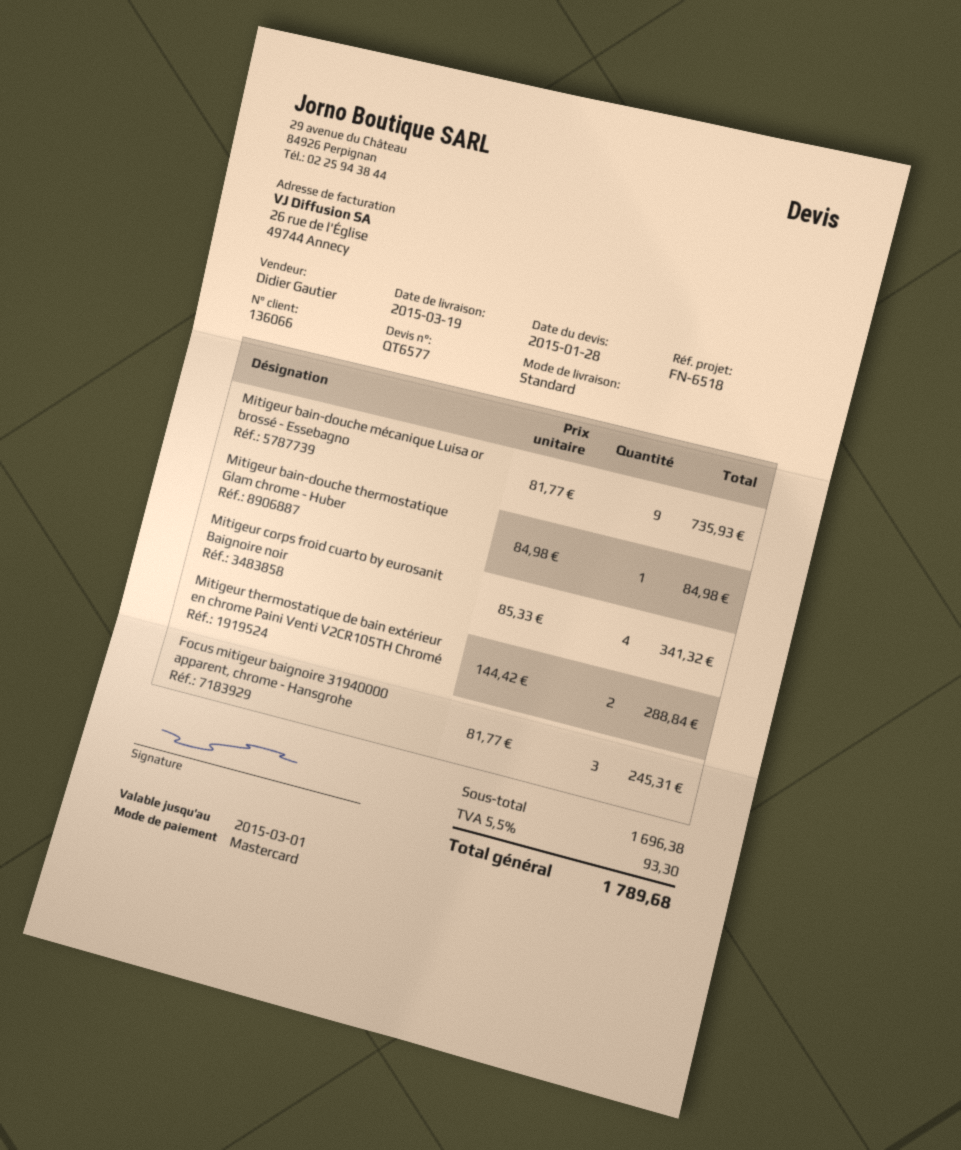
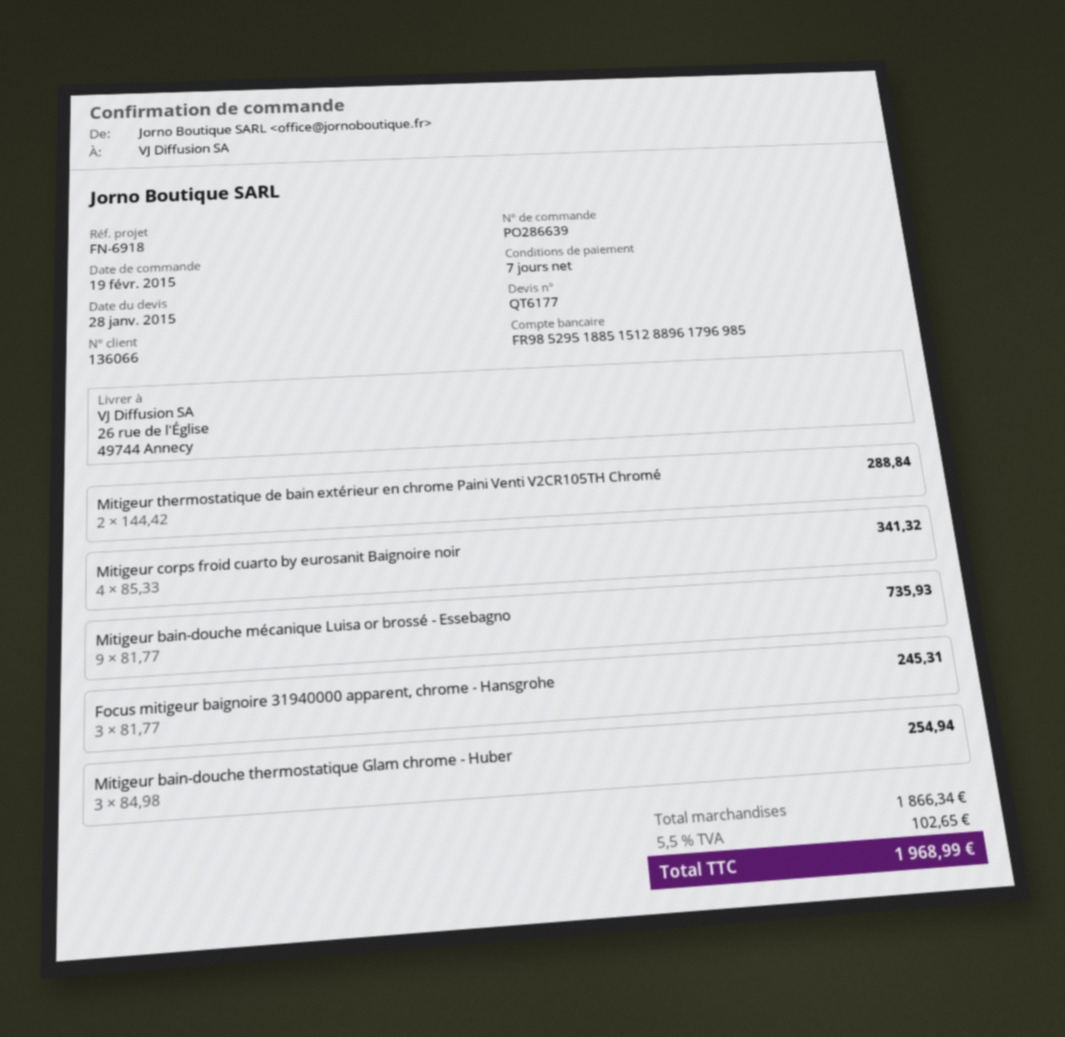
quote number: QT6577 -> QT6177
reference: FN-6518 -> FN-6918
Mitigeur bain-douche thermostatique Glam chrome - Huber: 1 x 84.98 = 84.98 -> 3 x 84.98 = 254.94
subtotal: 1696.38 -> 1866.34
tax: 5.5% = 93.30 -> 5.5% = 102.65
total: 1789.68 -> 1968.99

